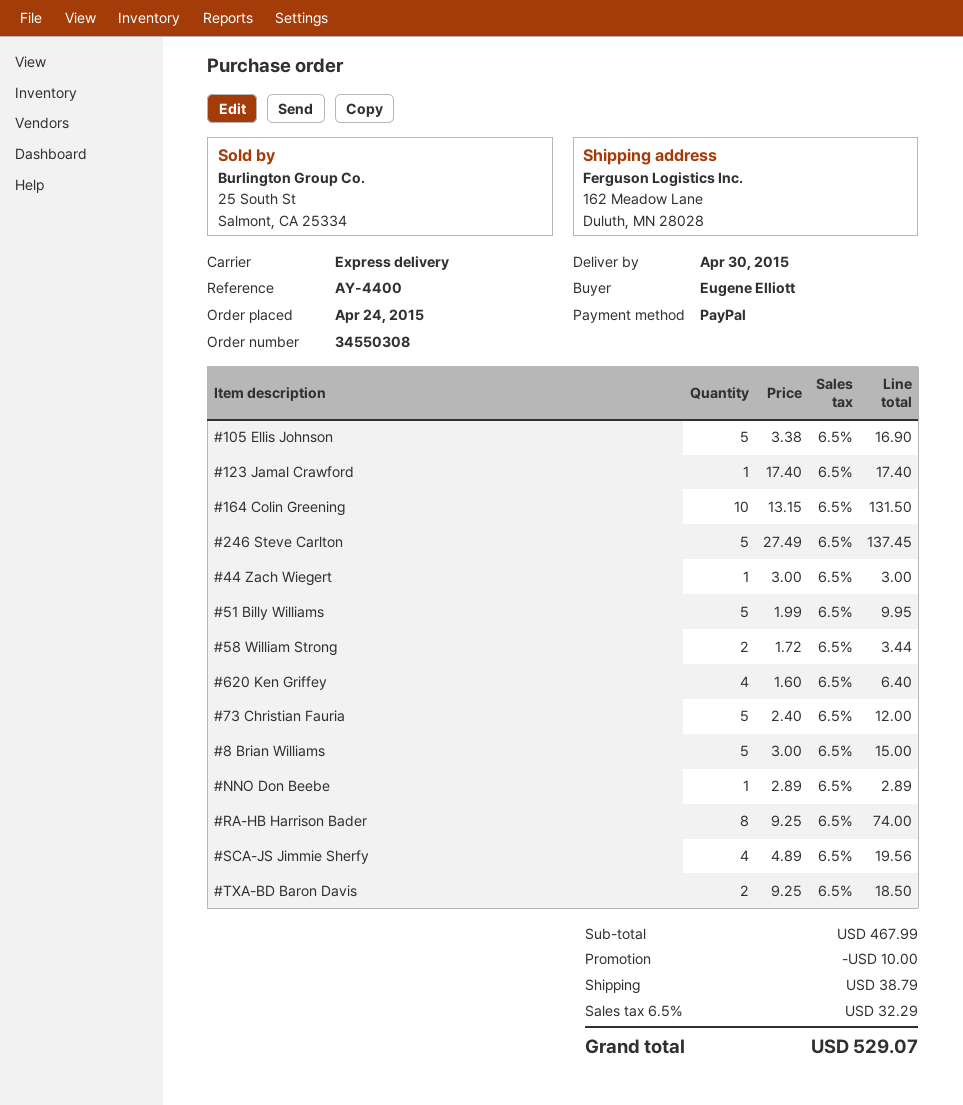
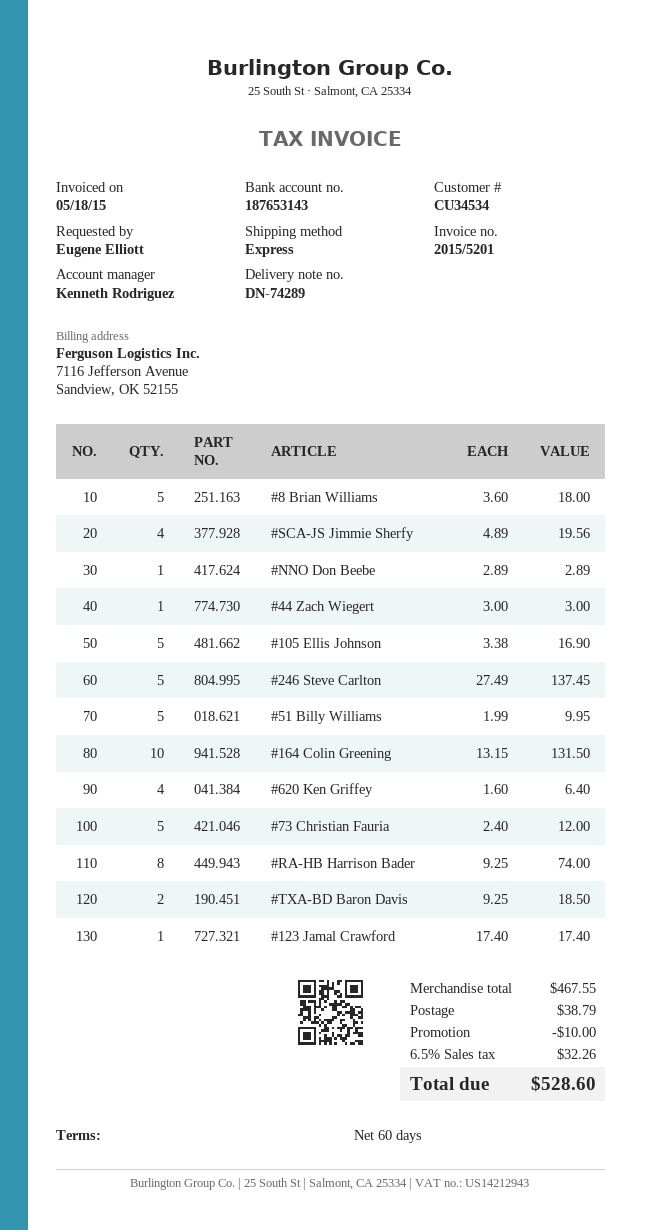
#58 William Strong: 2 x 1.72 = 3.44 -> none
#8 Brian Williams: 5 x 3.00 = 15.00 -> 5 x 3.60 = 18.00
subtotal: 467.99 -> 467.55
tax: 6.5% = 32.29 -> 6.5% = 32.26
total: 529.07 -> 528.60

